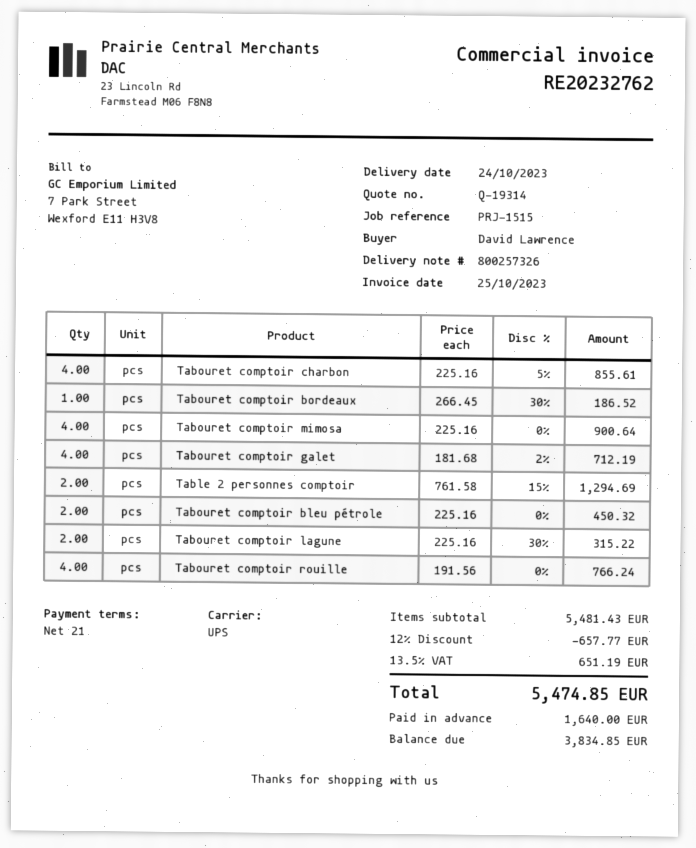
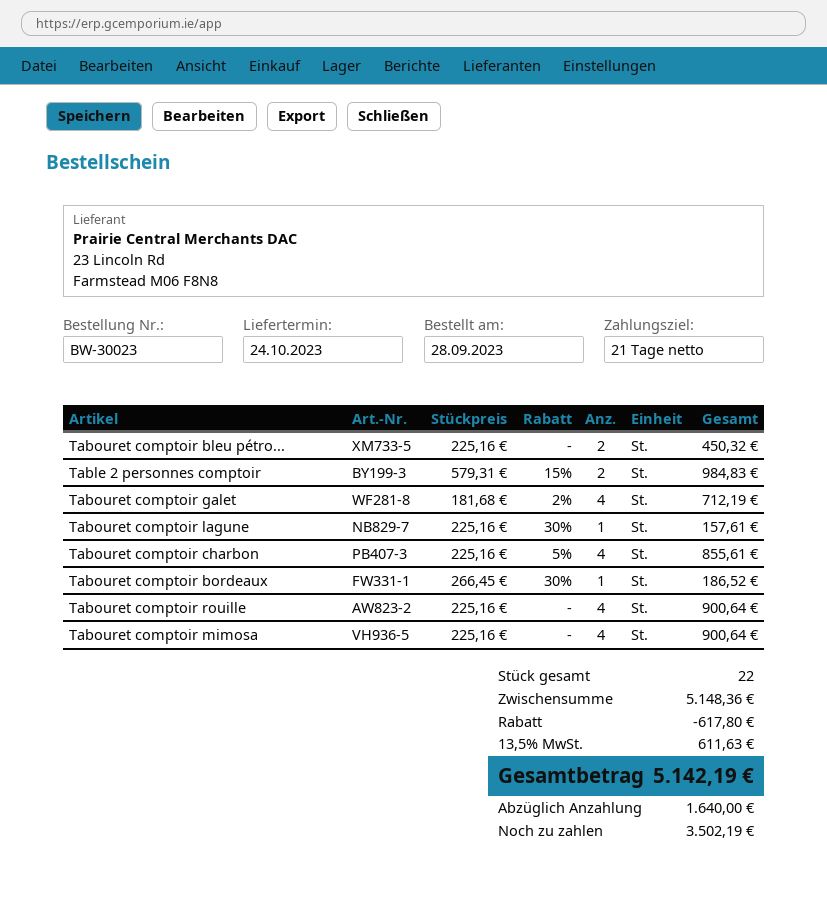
Table 2 personnes comptoir: 2 x 761.58 - 15% = 1294.69 -> 2 x 579.31 - 15% = 984.83
Tabouret comptoir lagune: 2 x 225.16 - 30% = 315.22 -> 1 x 225.16 - 30% = 157.61
Tabouret comptoir rouille: 4 x 191.56 = 766.24 -> 4 x 225.16 = 900.64
subtotal: 5481.43 -> 5148.36
discount: 657.77 -> 617.80
tax: 13.5% = 651.19 -> 13.5% = 611.63
total: 5474.85 -> 5142.19
balance: 3834.85 -> 3502.19

